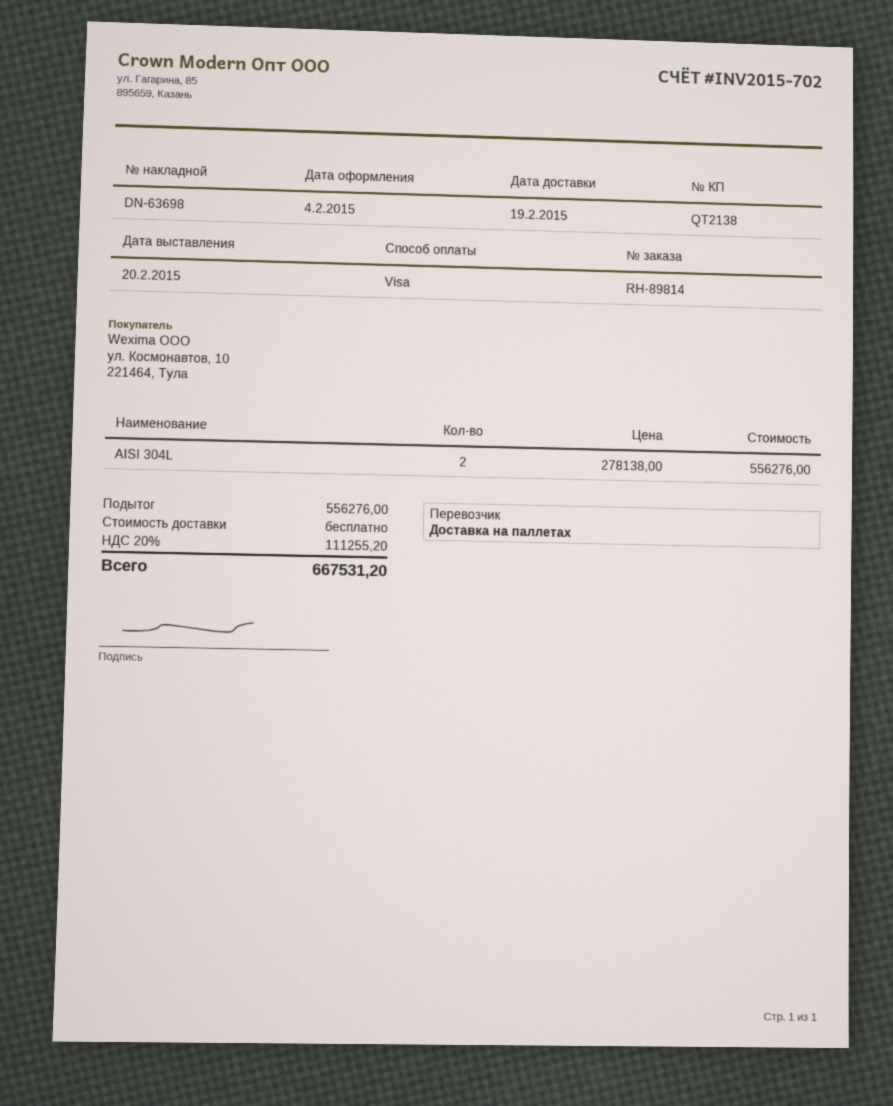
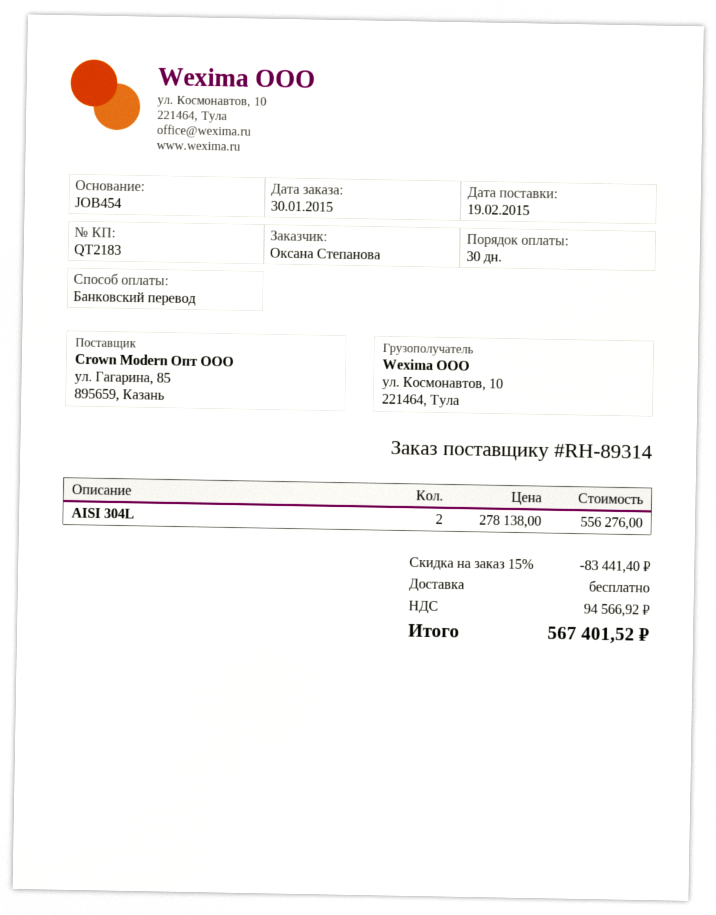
quote number: QT2138 -> QT2183
order number: RH-89814 -> RH-89314
order date: 2015-02-04 -> 2015-01-30
payment method: Visa -> bank transfer
discount: none -> 15% = 83441.40
tax: 111255.20 -> 94566.92
total: 667531.20 -> 567401.52

